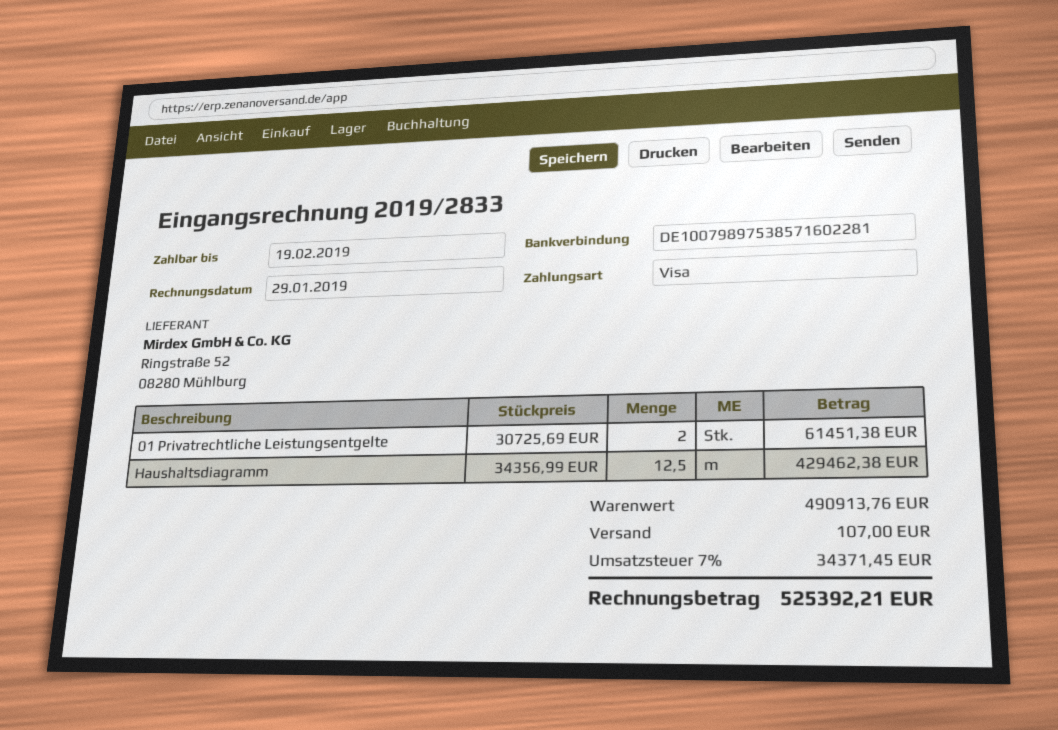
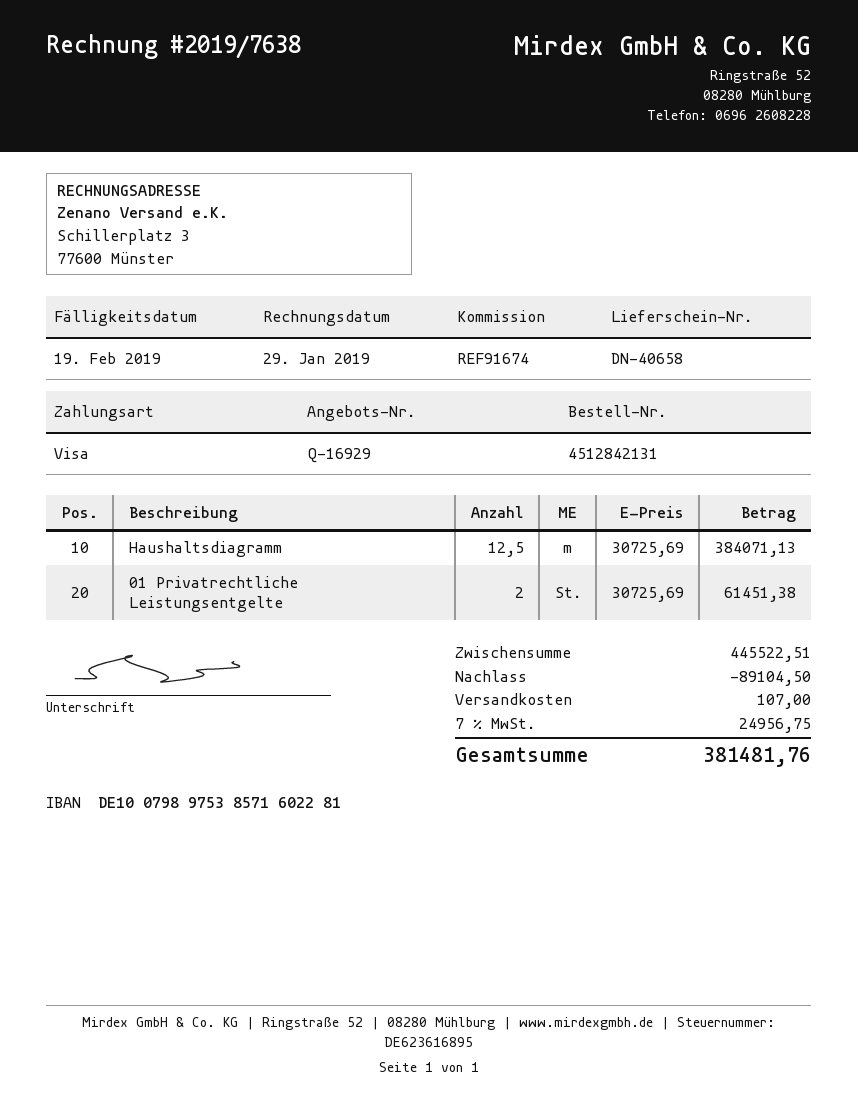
invoice number: 2019/2833 -> 2019/7638
Haushaltsdiagramm: 12.5 x 34356.99 = 429462.38 -> 12.5 x 30725.69 = 384071.13
subtotal: 490913.76 -> 445522.51
discount: none -> 89104.50
tax: 7% = 34371.45 -> 7% = 24956.75
total: 525392.21 -> 381481.76

